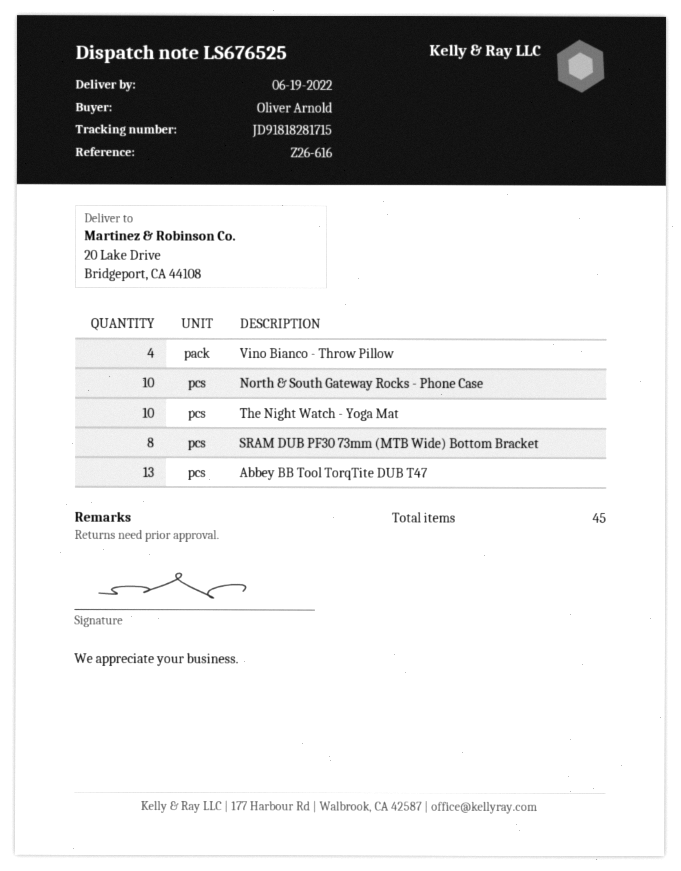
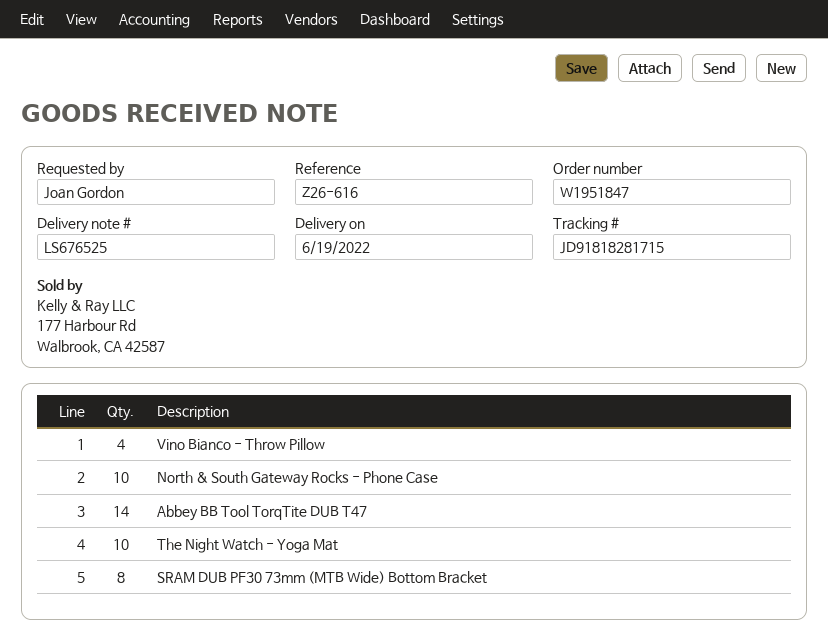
ordered by: Oliver Arnold -> Joan Gordon
Abbey BB Tool TorqTite DUB T47: 13 -> 14

